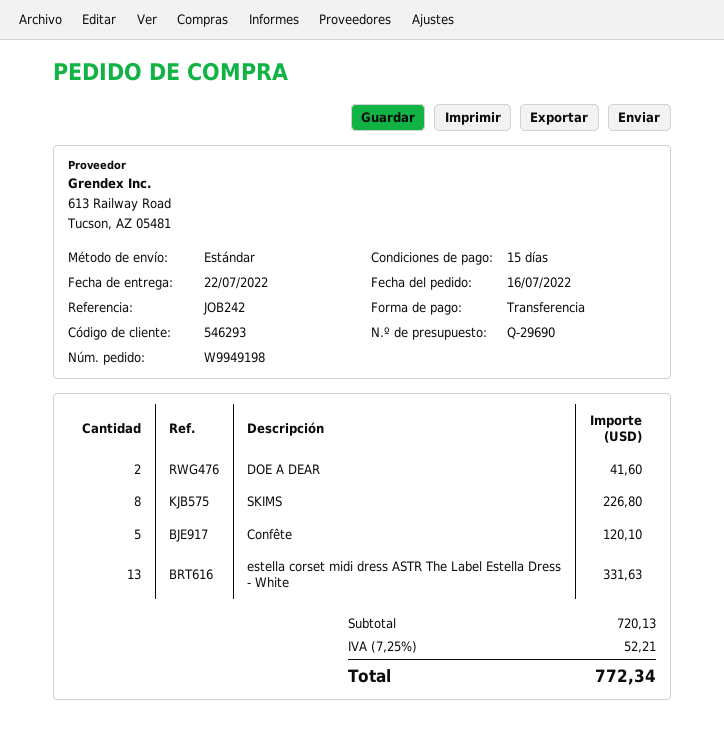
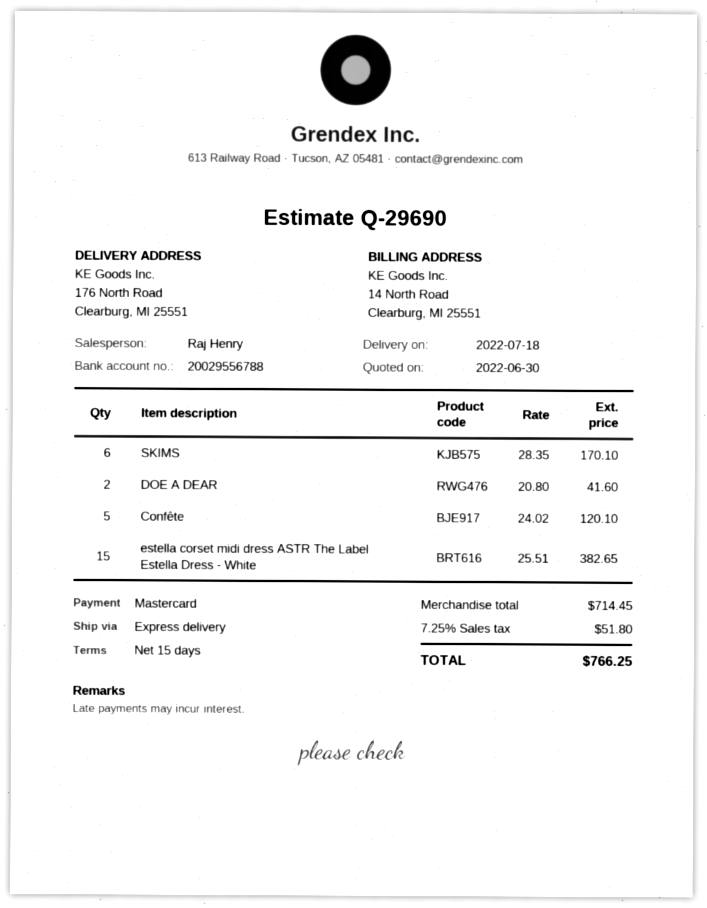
delivery date: 2022-07-22 -> 2022-07-18
payment method: bank transfer -> Mastercard
shipping method: standard -> express
SKIMS: 8 for 226.80 -> 6 for 170.10
estella corset midi dress ASTR The Label Estella Dress - White: 13 for 331.63 -> 15 for 382.65
subtotal: 720.13 -> 714.45
tax: 7.25% = 52.21 -> 7.25% = 51.80
total: 772.34 -> 766.25

